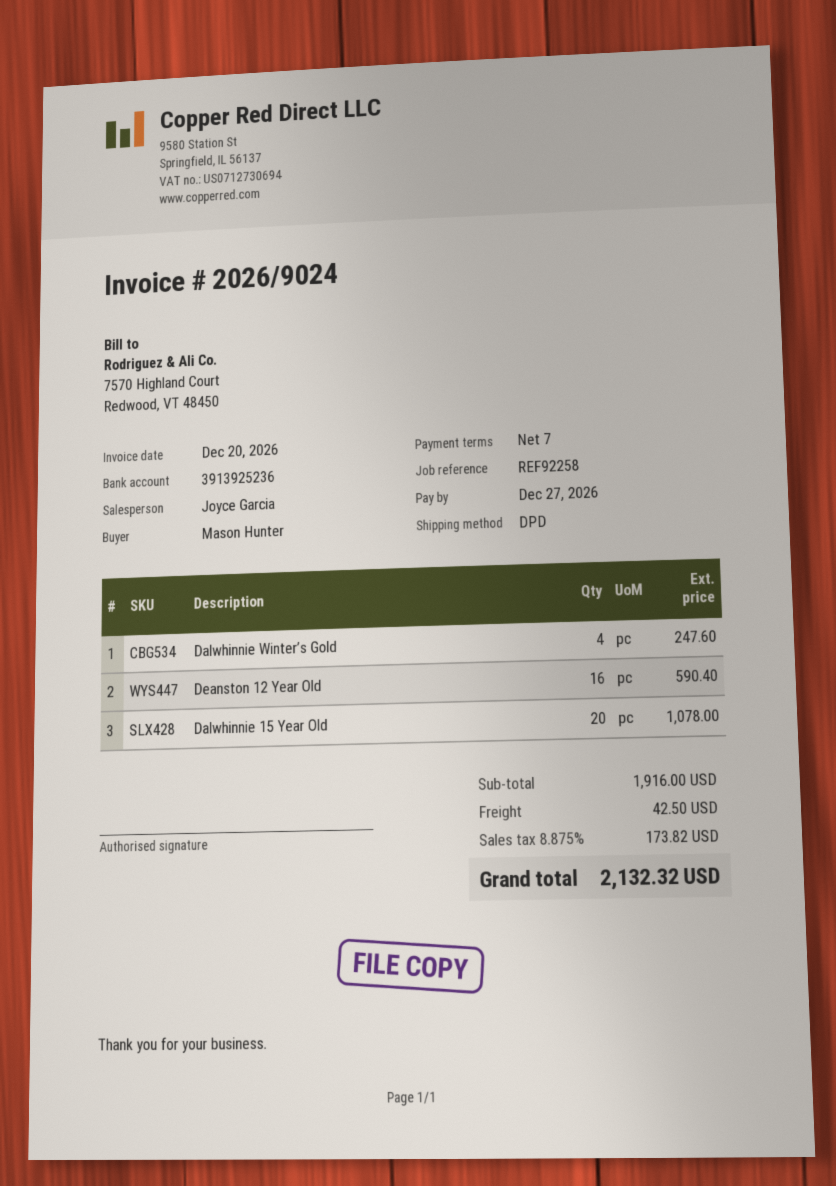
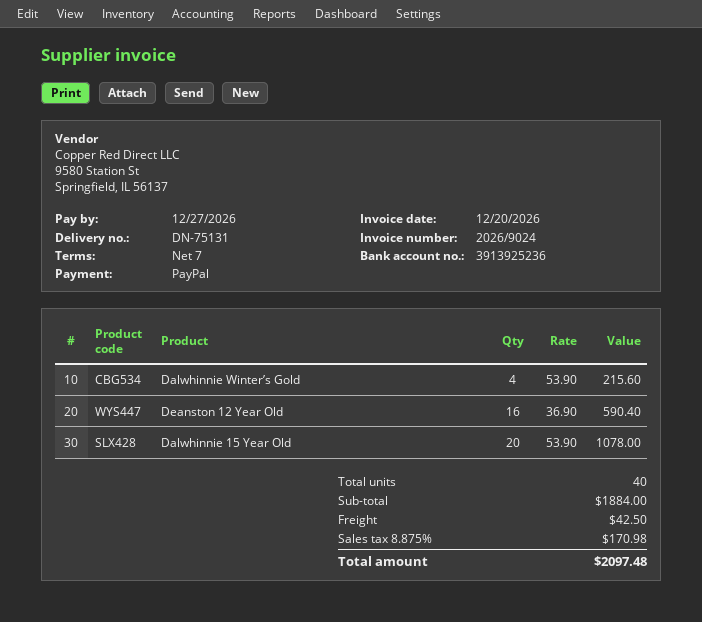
Dalwhinnie Winter’s Gold: 4 for 247.60 -> 4 for 215.60
subtotal: 1916.00 -> 1884.00
tax: 8.875% = 173.82 -> 8.875% = 170.98
total: 2132.32 -> 2097.48

